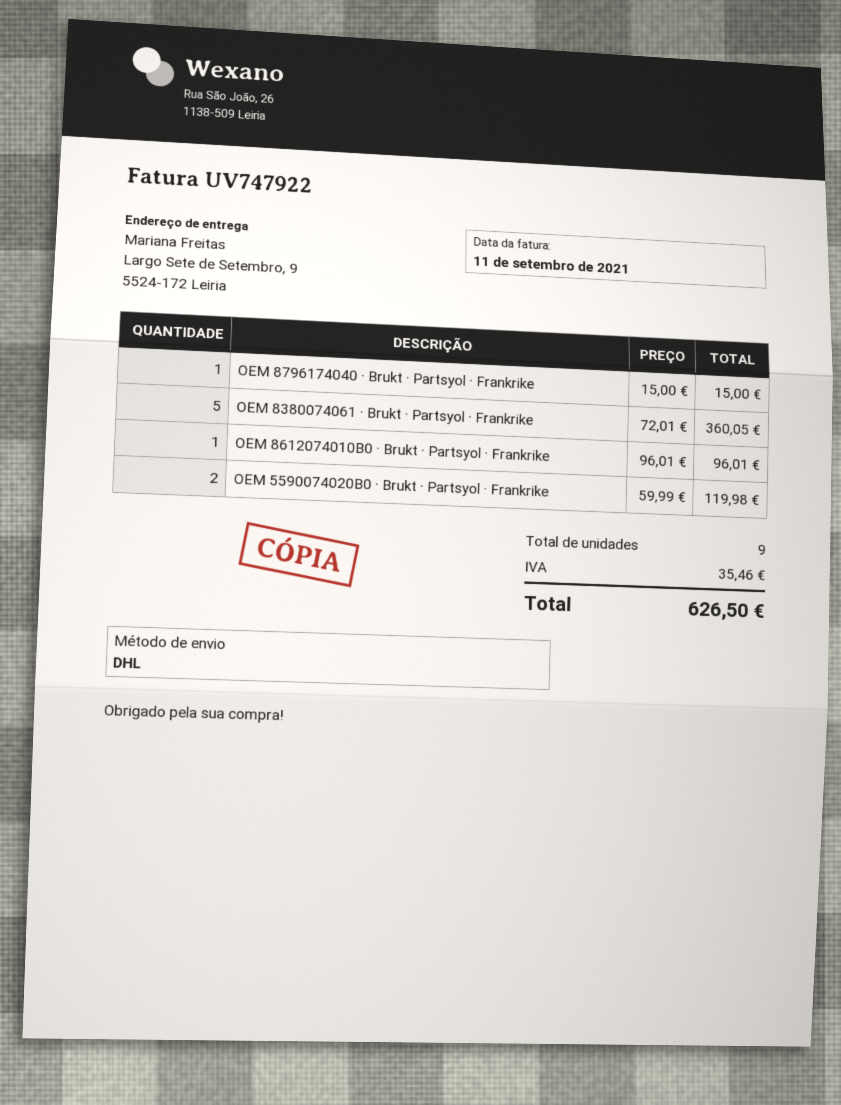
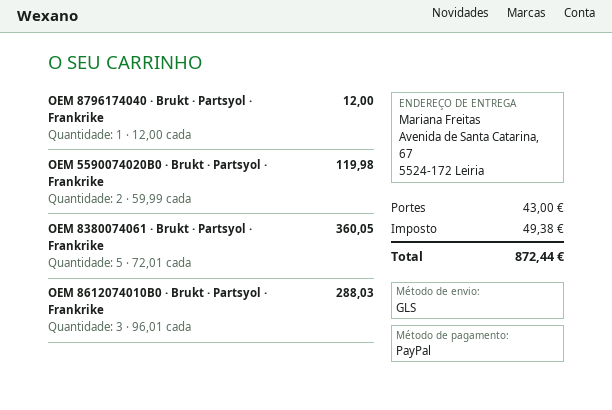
shipping method: DHL -> GLS
ship to: Largo Sete de Setembro, 9, 5524-172 Leiria -> Avenida de Santa Catarina, 67, 5524-172 Leiria
OEM 8796174040 · Brukt · Partsyol · Frankrike: 1 x 15.00 = 15.00 -> 1 x 12.00 = 12.00
OEM 8612074010B0 · Brukt · Partsyol · Frankrike: 1 x 96.01 = 96.01 -> 3 x 96.01 = 288.03
shipping: none -> 43.00
tax: 35.46 -> 49.38
total: 626.50 -> 872.44

